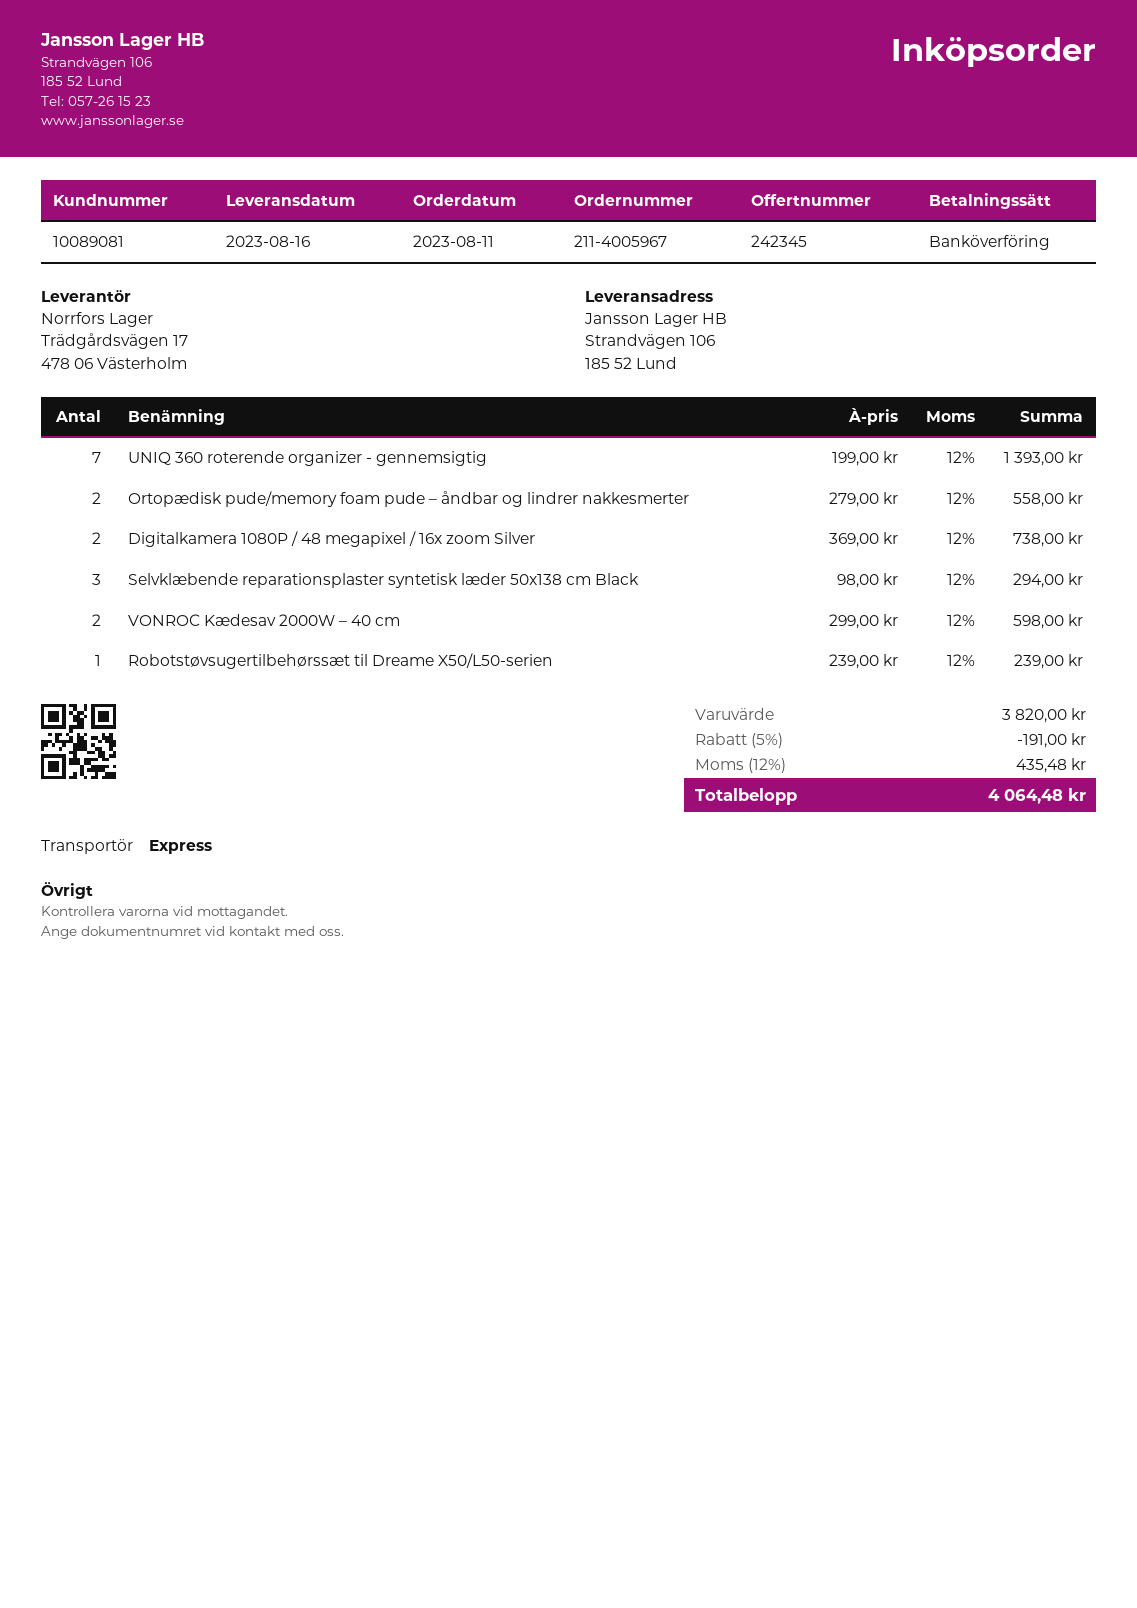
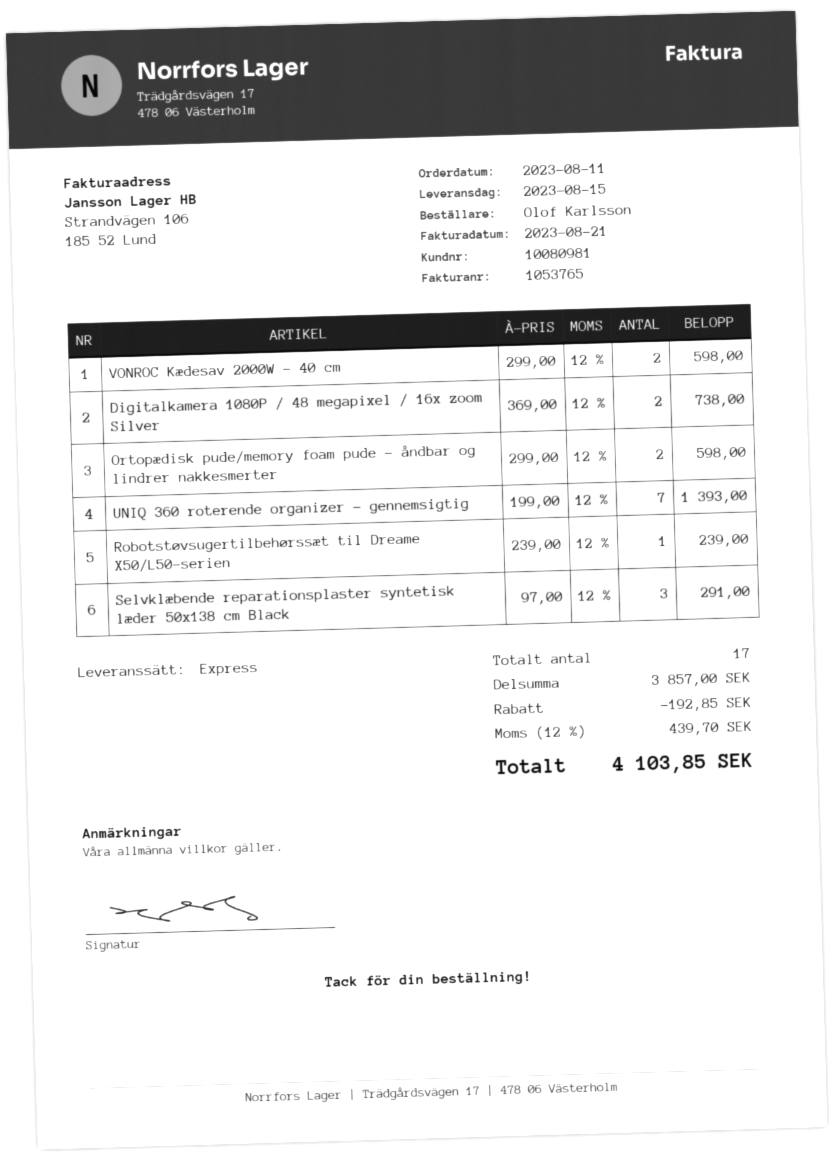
delivery date: 2023-08-16 -> 2023-08-15
customer number: 10089081 -> 10080981
Ortopædisk pude/memory foam pude – åndbar og lindrer nakkesmerter: 2 x 279.00 = 558.00 -> 2 x 299.00 = 598.00
Selvklæbende reparationsplaster syntetisk læder 50x138 cm Black: 3 x 98.00 = 294.00 -> 3 x 97.00 = 291.00
subtotal: 3820.00 -> 3857.00
discount: 191.00 -> 192.85
tax: 12% = 435.48 -> 12% = 439.70
total: 4064.48 -> 4103.85

